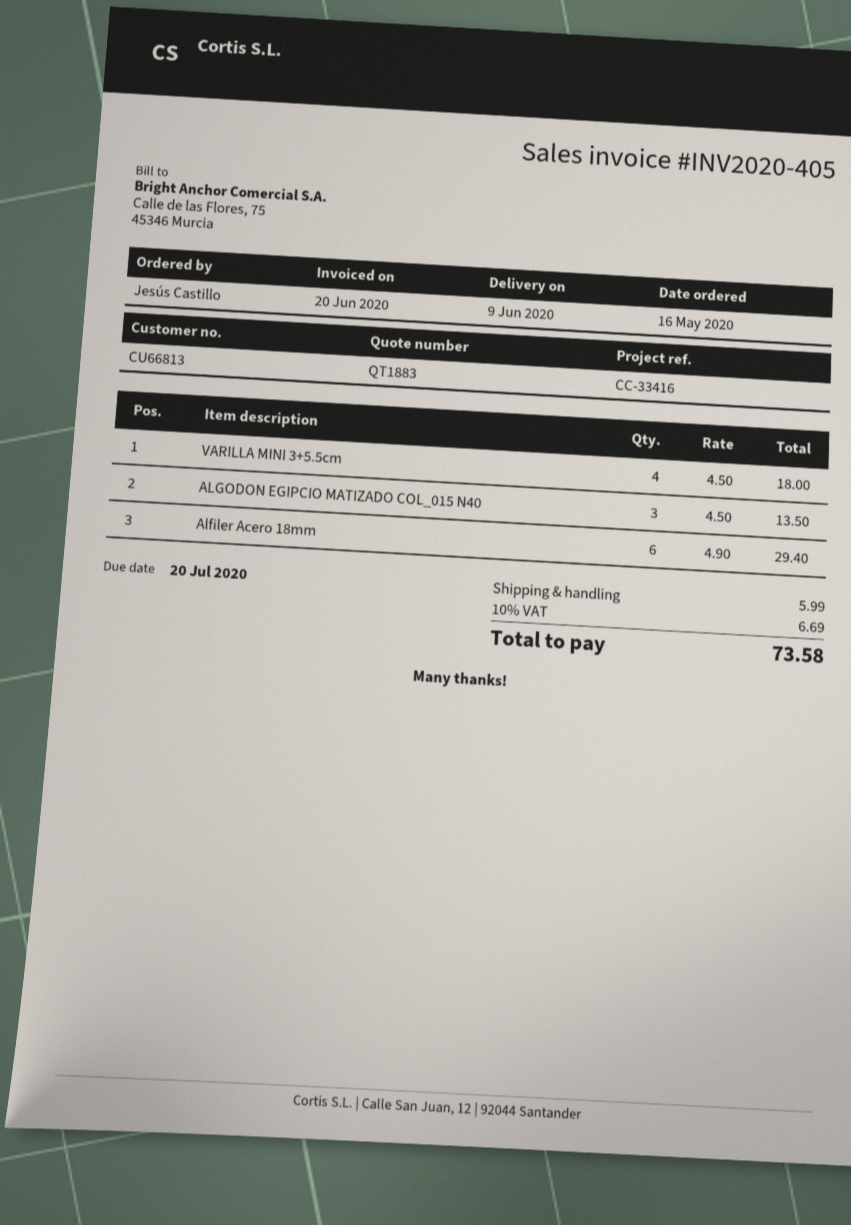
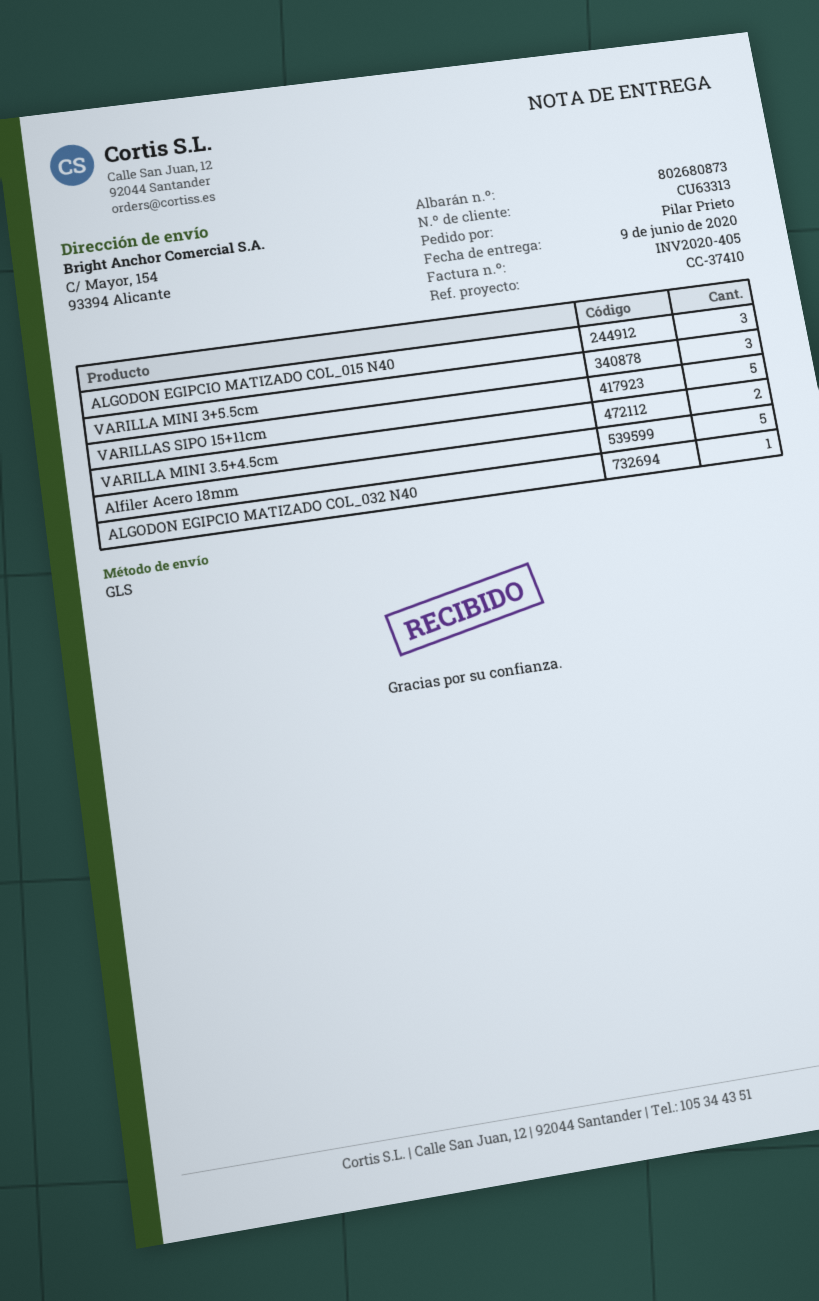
customer number: CU66813 -> CU63313
reference: CC-33416 -> CC-37410
ordered by: Jesús Castillo -> Pilar Prieto
VARILLA MINI 3+5.5cm: 4 -> 3
Alfiler Acero 18mm: 6 -> 5
VARILLAS SIPO 15+11cm: none -> 5
VARILLA MINI 3.5+4.5cm: none -> 2
ALGODON EGIPCIO MATIZADO COL_032 N40: none -> 1

